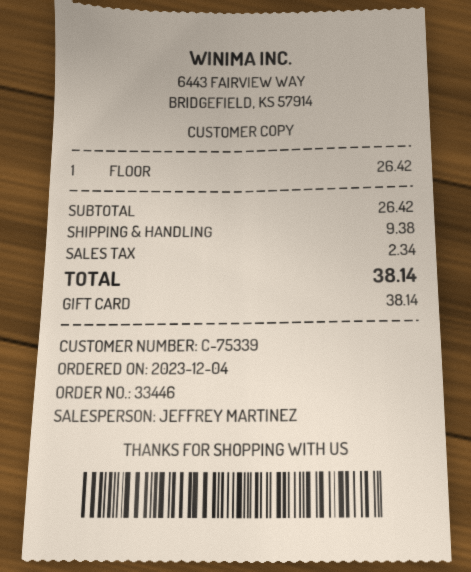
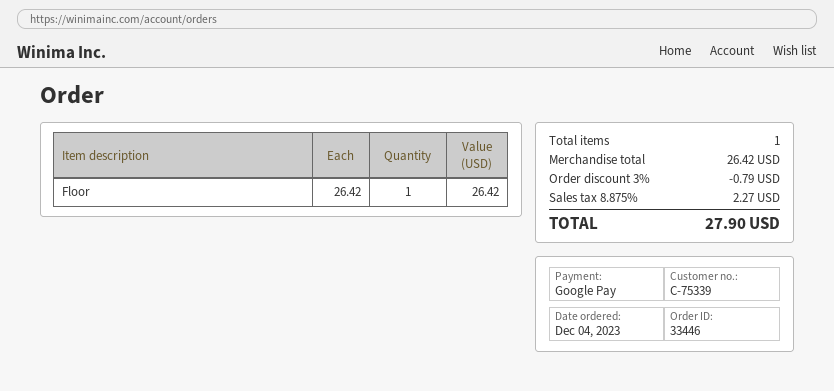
payment method: gift card -> Google Pay
discount: none -> 3% = 0.79
shipping: 9.38 -> none
tax: 2.34 -> 2.27
total: 38.14 -> 27.90

